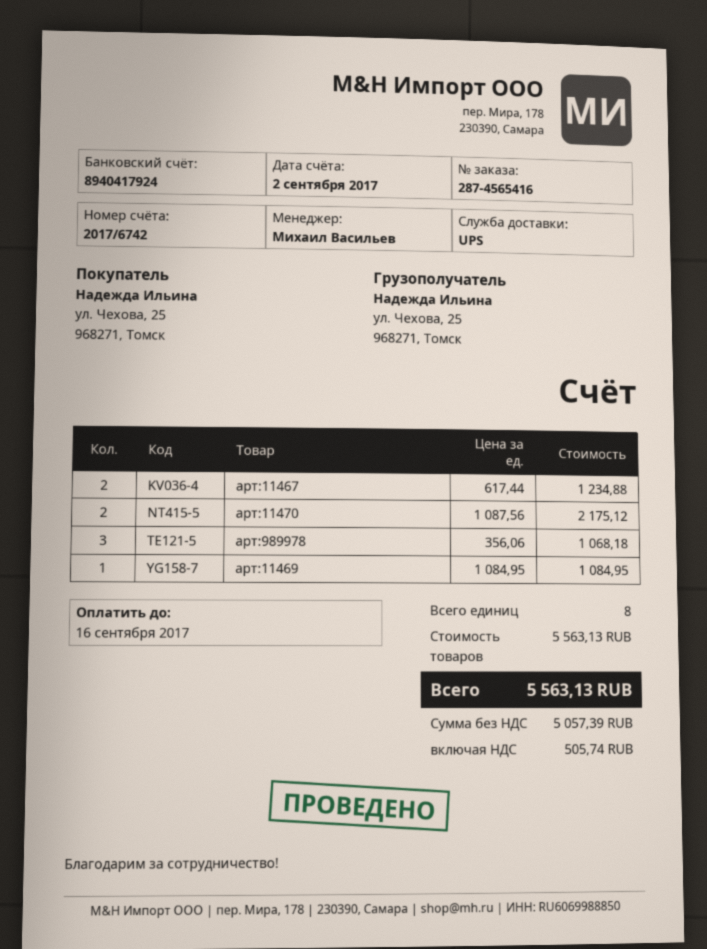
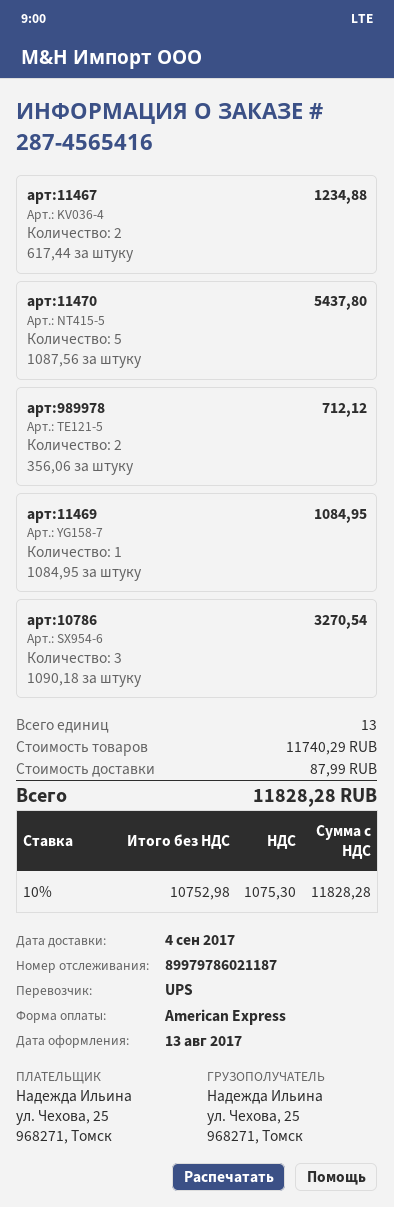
арт:11470: 2 x 1087.56 = 2175.12 -> 5 x 1087.56 = 5437.80
арт:989978: 3 x 356.06 = 1068.18 -> 2 x 356.06 = 712.12
арт:10786: none -> 3 x 1090.18 = 3270.54
total quantity: 8 -> 13
subtotal: 5563.13 -> 11740.29
shipping: none -> 87.99
net: 5057.39 -> 10752.98
tax: 505.74 -> 1075.30
total: 5563.13 -> 11828.28

